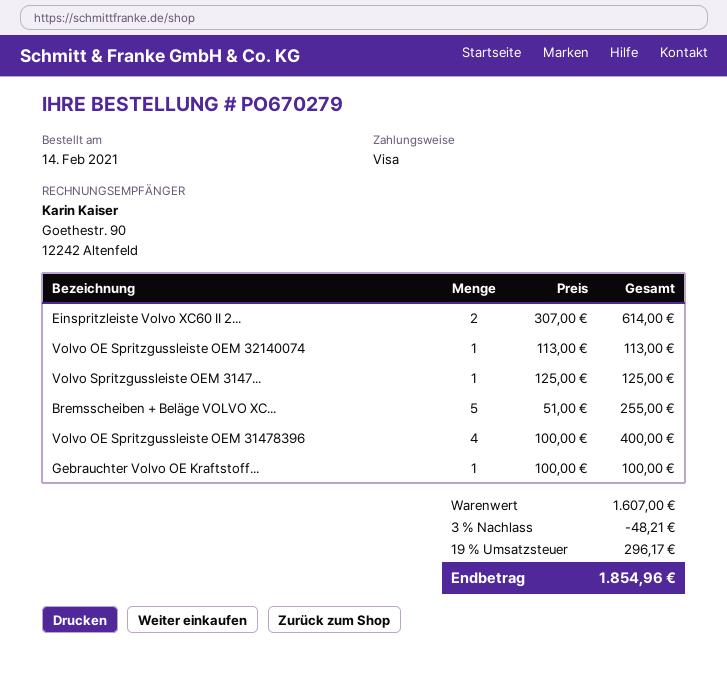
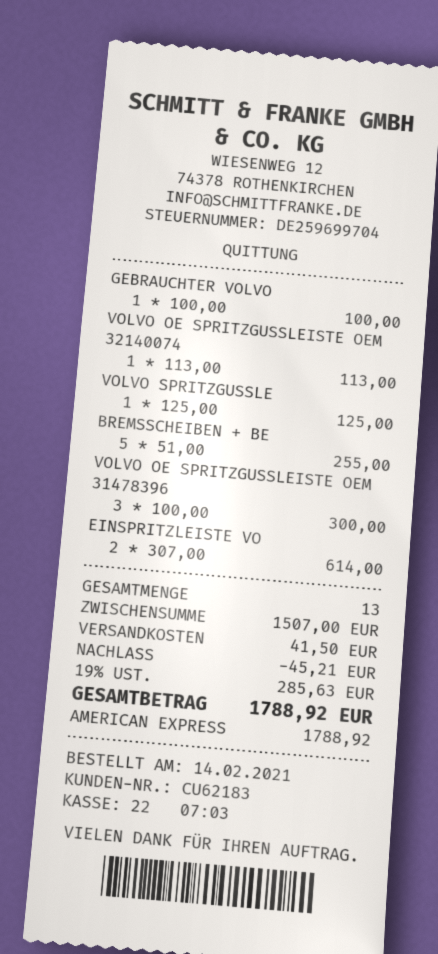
payment method: Visa -> American Express
Volvo OE Spritzgussleiste OEM 31478396: 4 x 100.00 = 400.00 -> 3 x 100.00 = 300.00
subtotal: 1607.00 -> 1507.00
discount: 48.21 -> 45.21
shipping: none -> 41.50
tax: 19% = 296.17 -> 19% = 285.63
total: 1854.96 -> 1788.92

